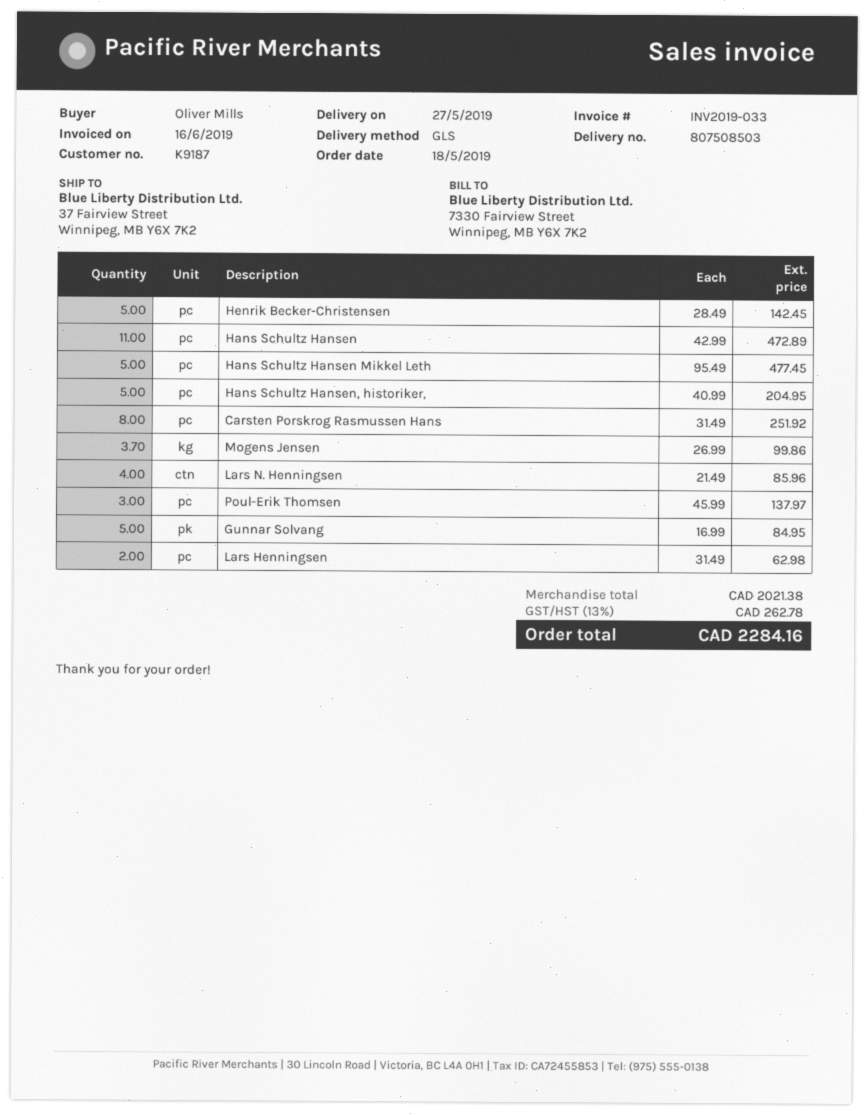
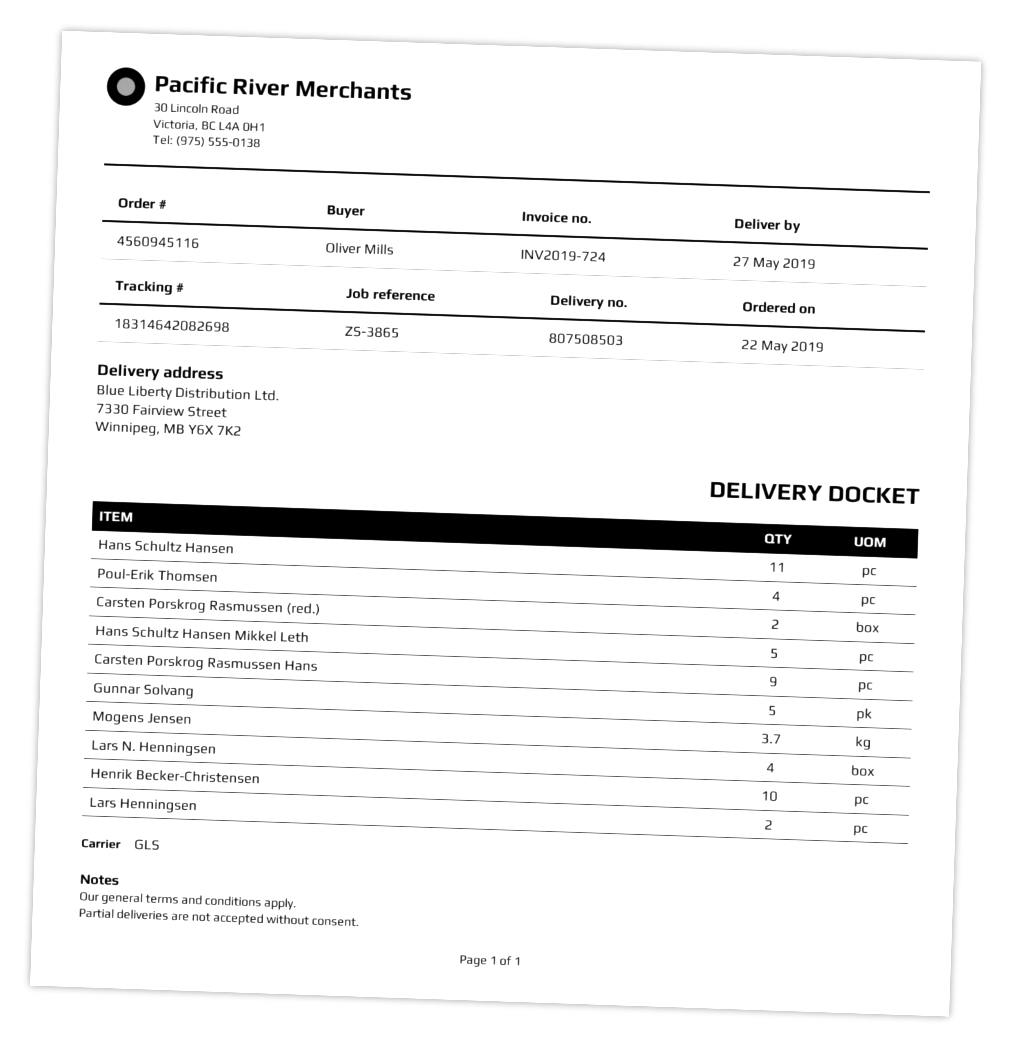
order date: 2019-05-18 -> 2019-05-22
invoice number: INV2019-033 -> INV2019-724
ship to: 37 Fairview Street, Winnipeg, MB Y6X 7K2 -> 7330 Fairview Street, Winnipeg, MB Y6X 7K2
Henrik Becker-Christensen: 5 -> 10
Hans Schultz Hansen, historiker,: 5 -> none
Carsten Porskrog Rasmussen Hans: 8 -> 9
Poul-Erik Thomsen: 3 -> 4
Carsten Porskrog Rasmussen (red.): none -> 2

